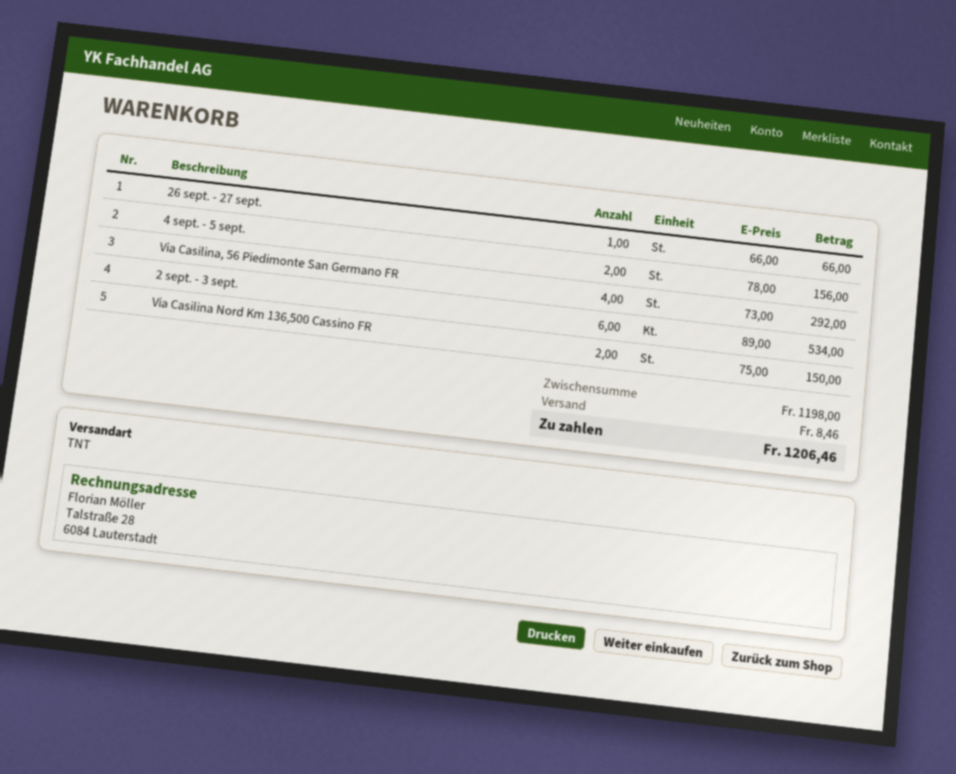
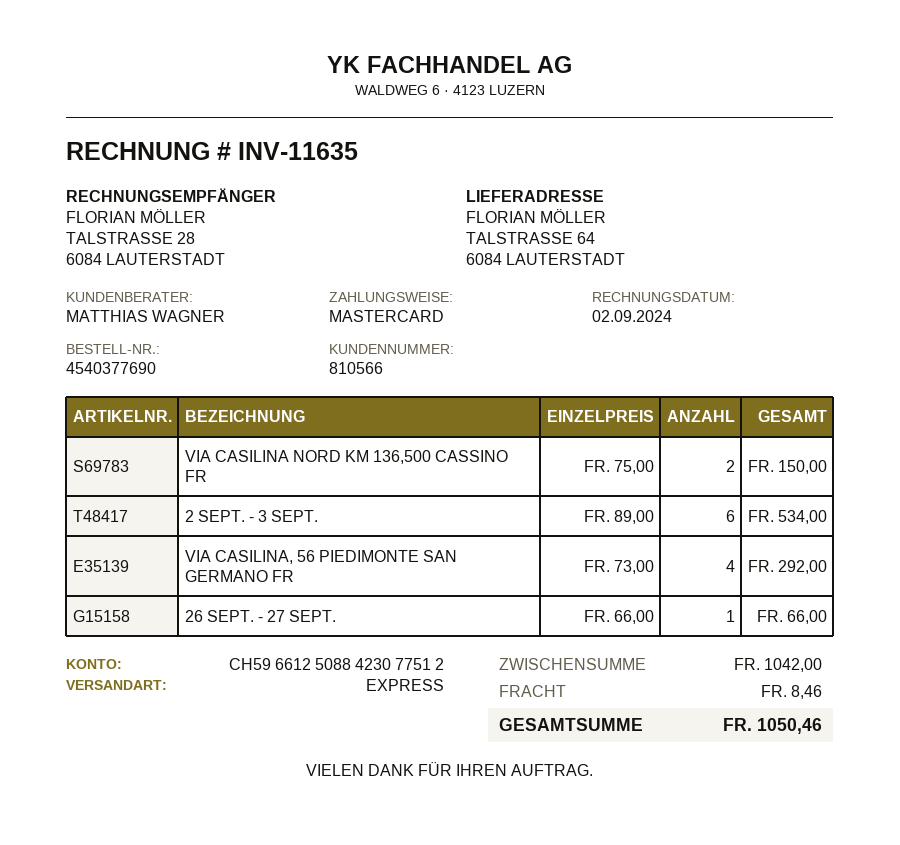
shipping method: TNT -> express
4 sept. - 5 sept.: 2 x 78.00 = 156.00 -> none
subtotal: 1198.00 -> 1042.00
total: 1206.46 -> 1050.46

